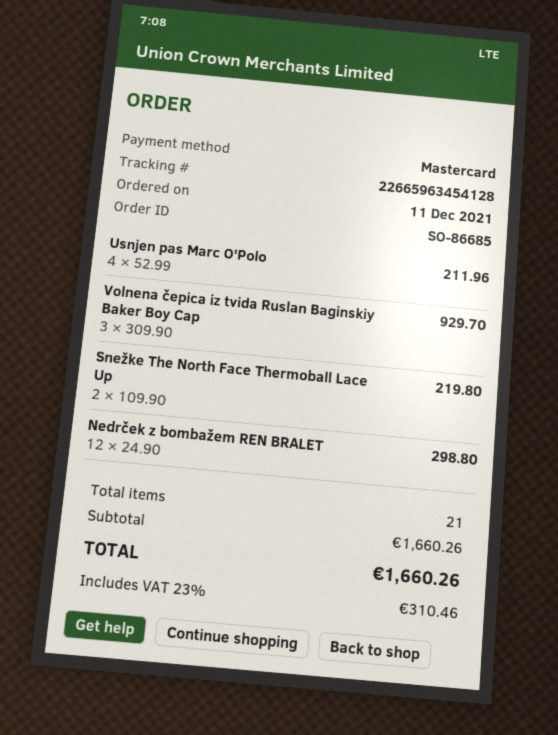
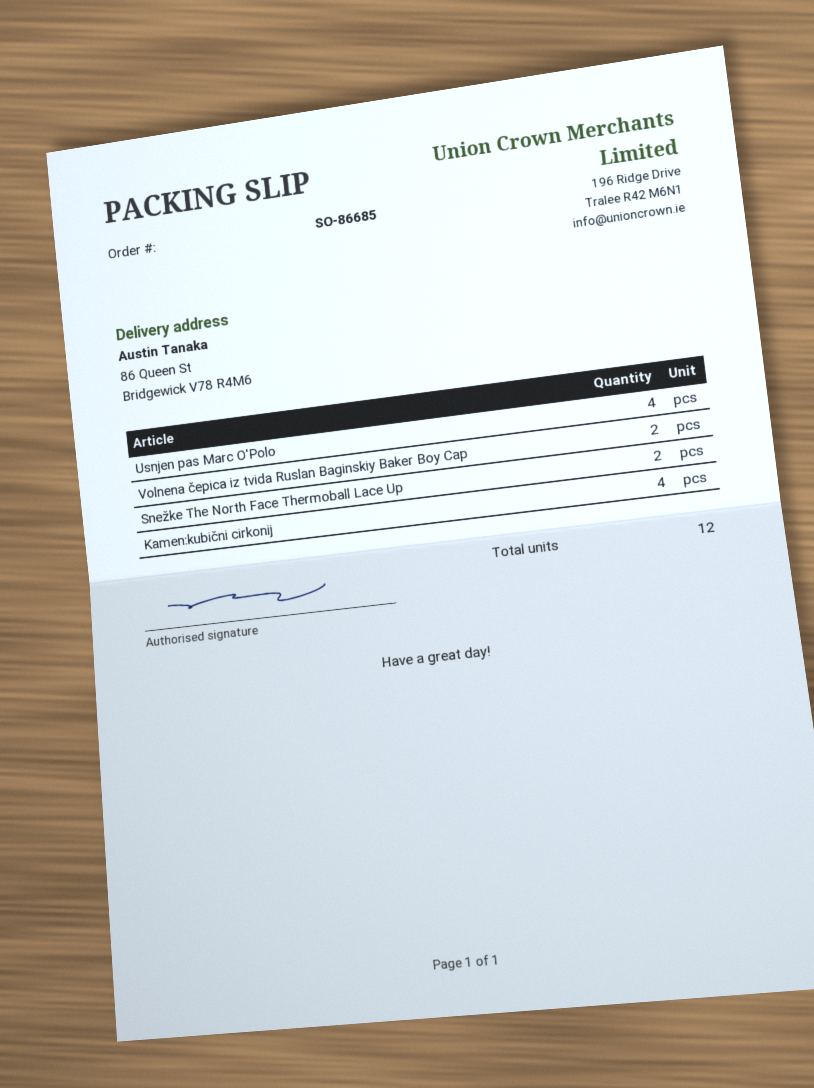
Volnena čepica iz tvida Ruslan Baginskiy Baker Boy Cap: 3 -> 2
Nedrček z bombažem REN BRALET: 12 -> none
Kamen:kubični cirkonij: none -> 4
total quantity: 21 -> 12

